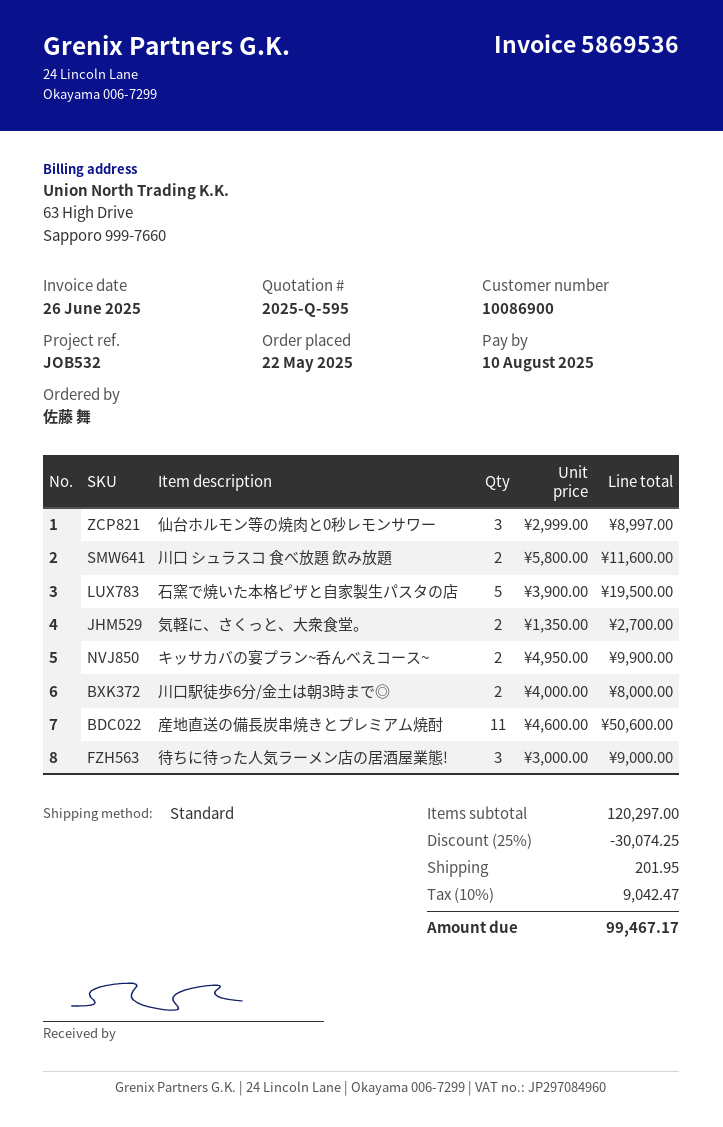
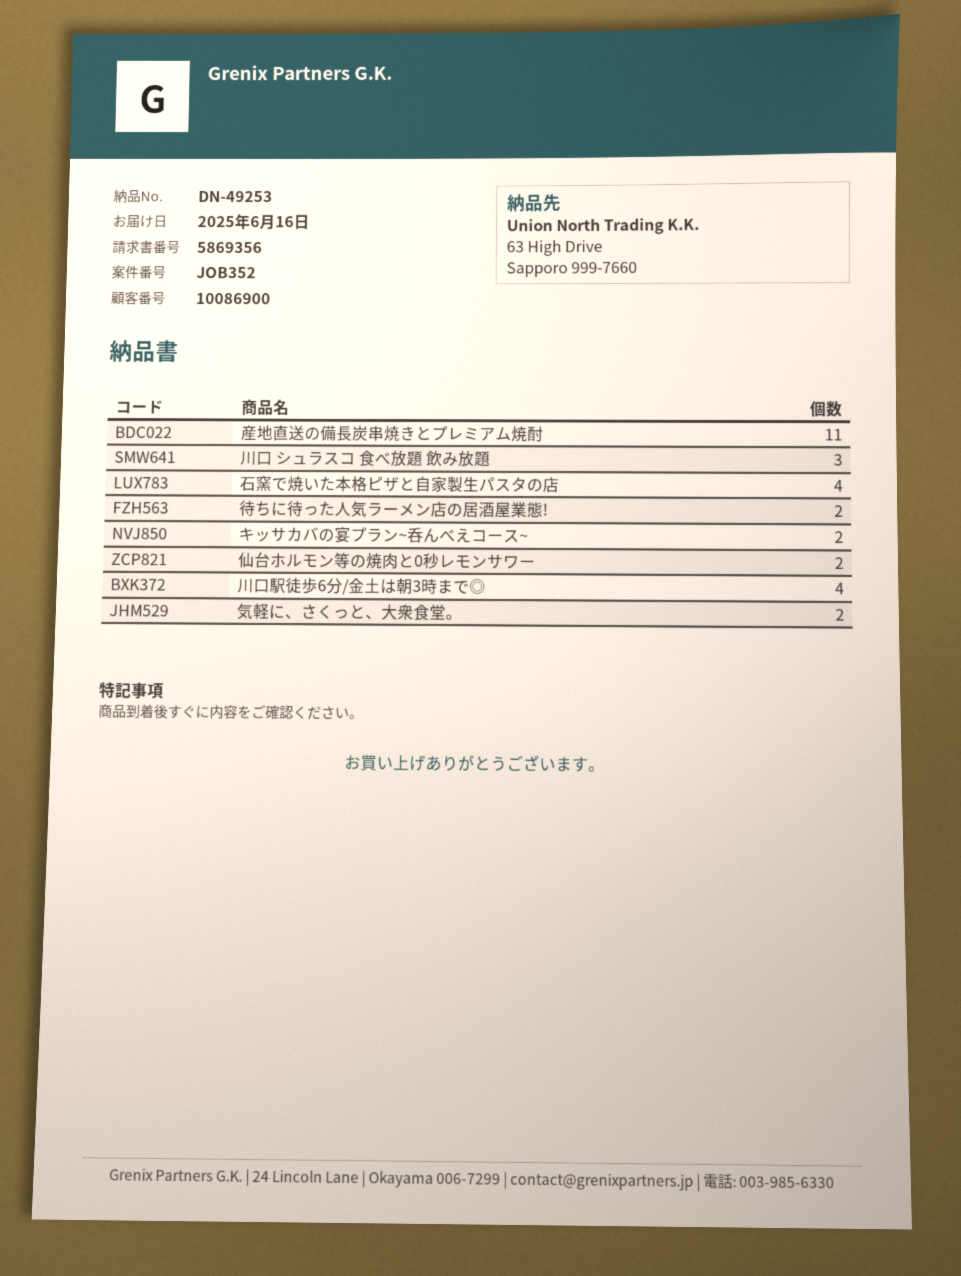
invoice number: 5869536 -> 5869356
reference: JOB532 -> JOB352
仙台ホルモン等の焼肉と0秒レモンサワー: 3 -> 2
川口 シュラスコ 食べ放題 飲み放題: 2 -> 3
石窯で焼いた本格ピザと自家製生パスタの店: 5 -> 4
川口駅徒歩6分/金土は朝3時まで◎: 2 -> 4
待ちに待った人気ラーメン店の居酒屋業態!: 3 -> 2

